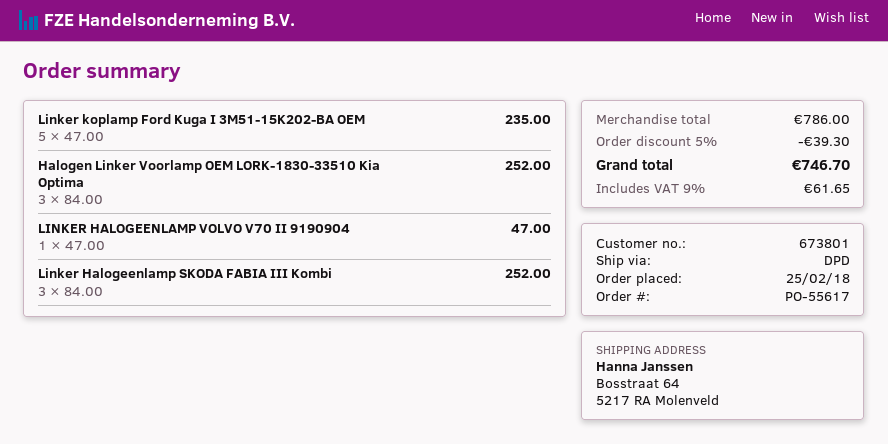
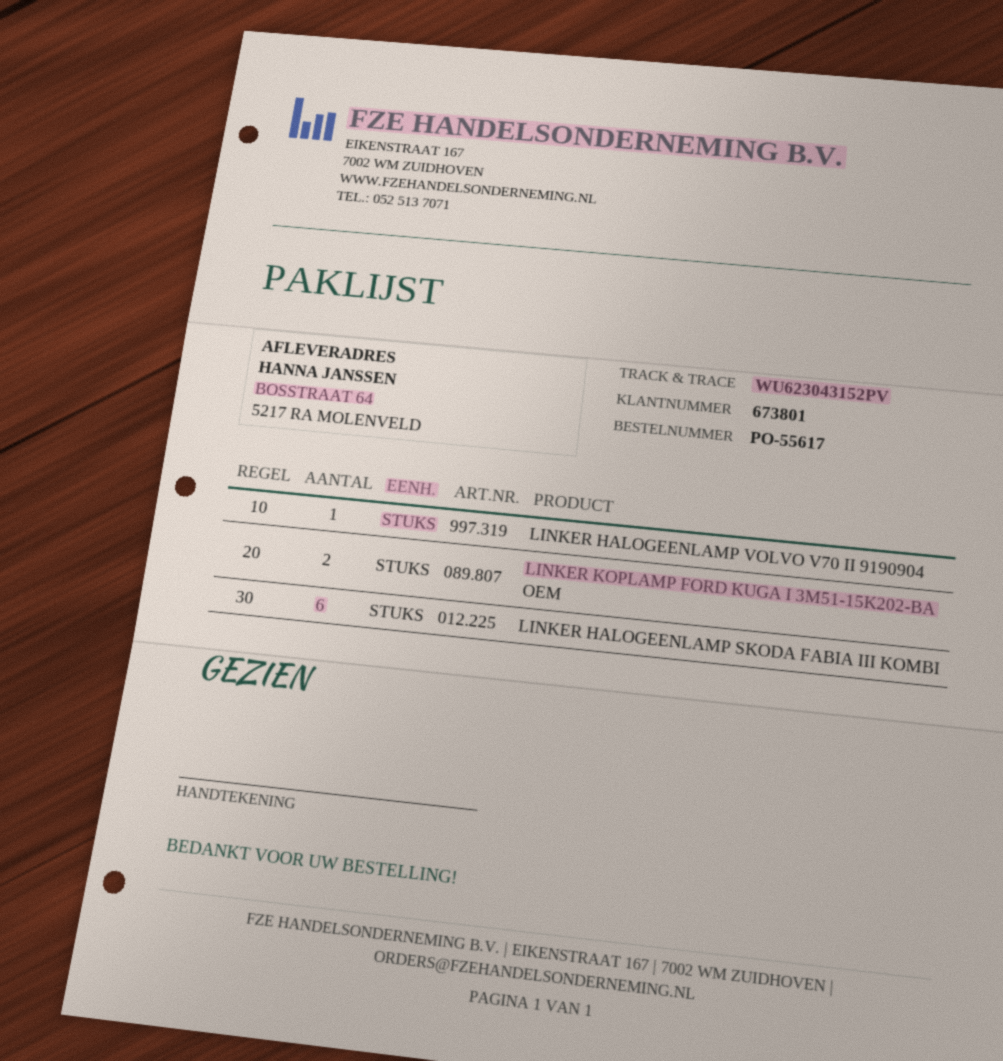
Linker koplamp Ford Kuga I 3M51-15K202-BA OEM: 5 -> 2
Halogen Linker Voorlamp OEM LORK-1830-33510 Kia Optima: 3 -> none
Linker Halogeenlamp SKODA FABIA III Kombi: 3 -> 6

